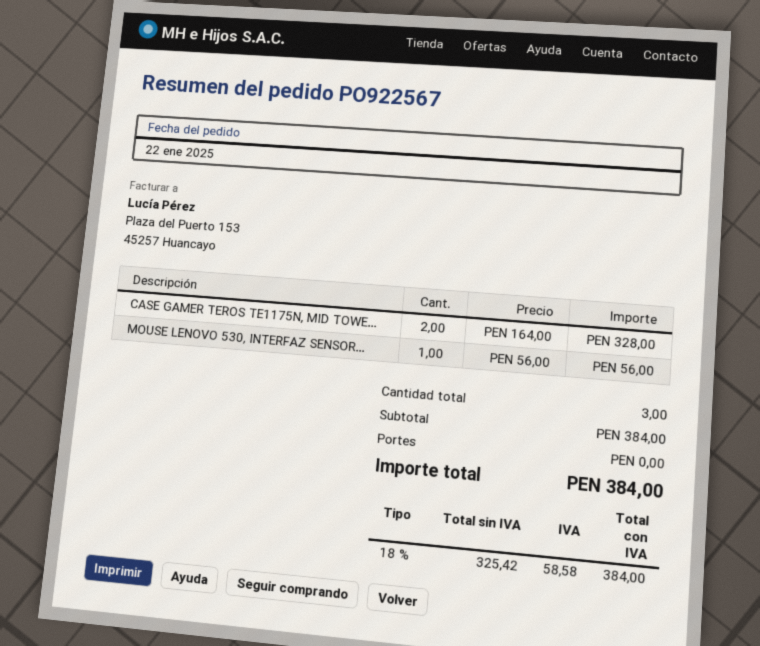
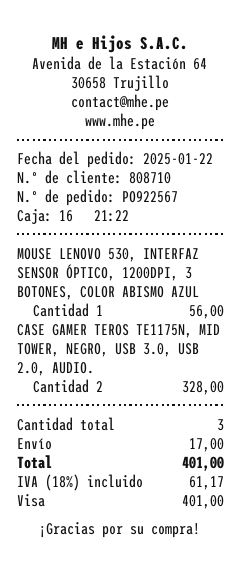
shipping: 0.00 -> 17.00
tax: 18% = 58.58 -> 18% = 61.17
total: 384.00 -> 401.00

